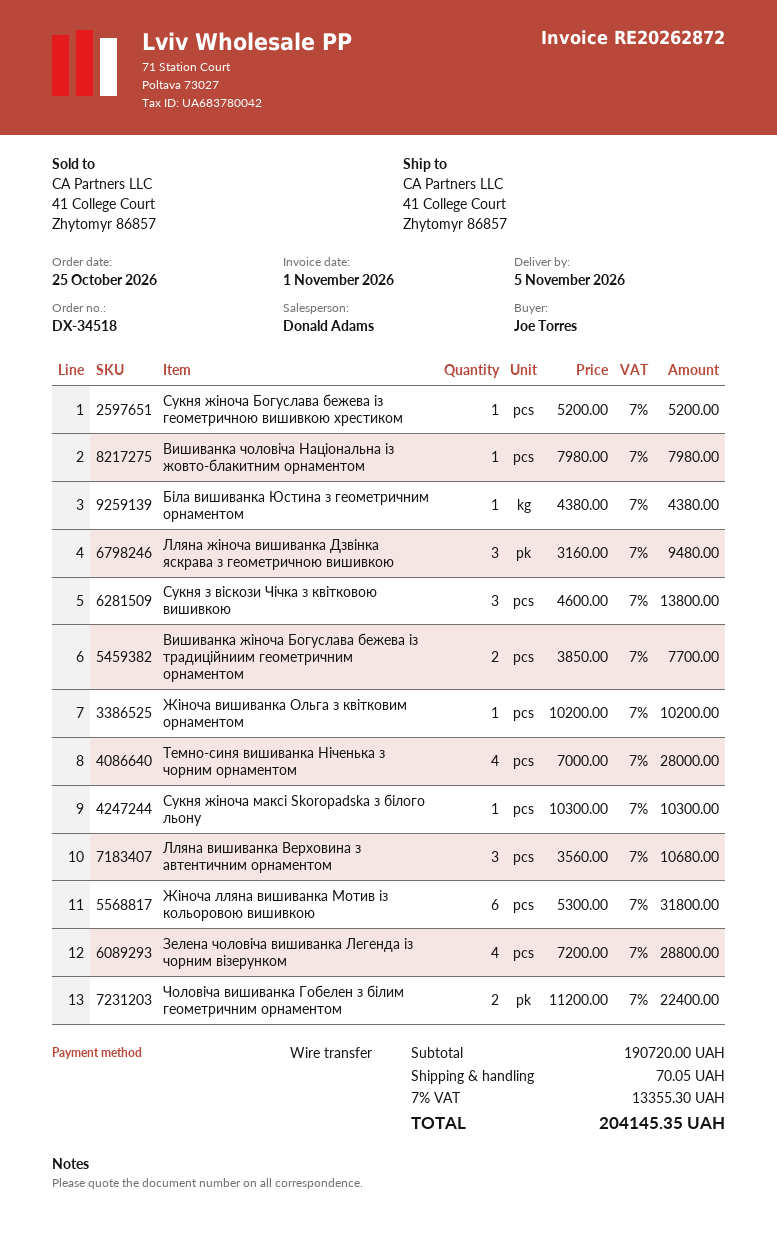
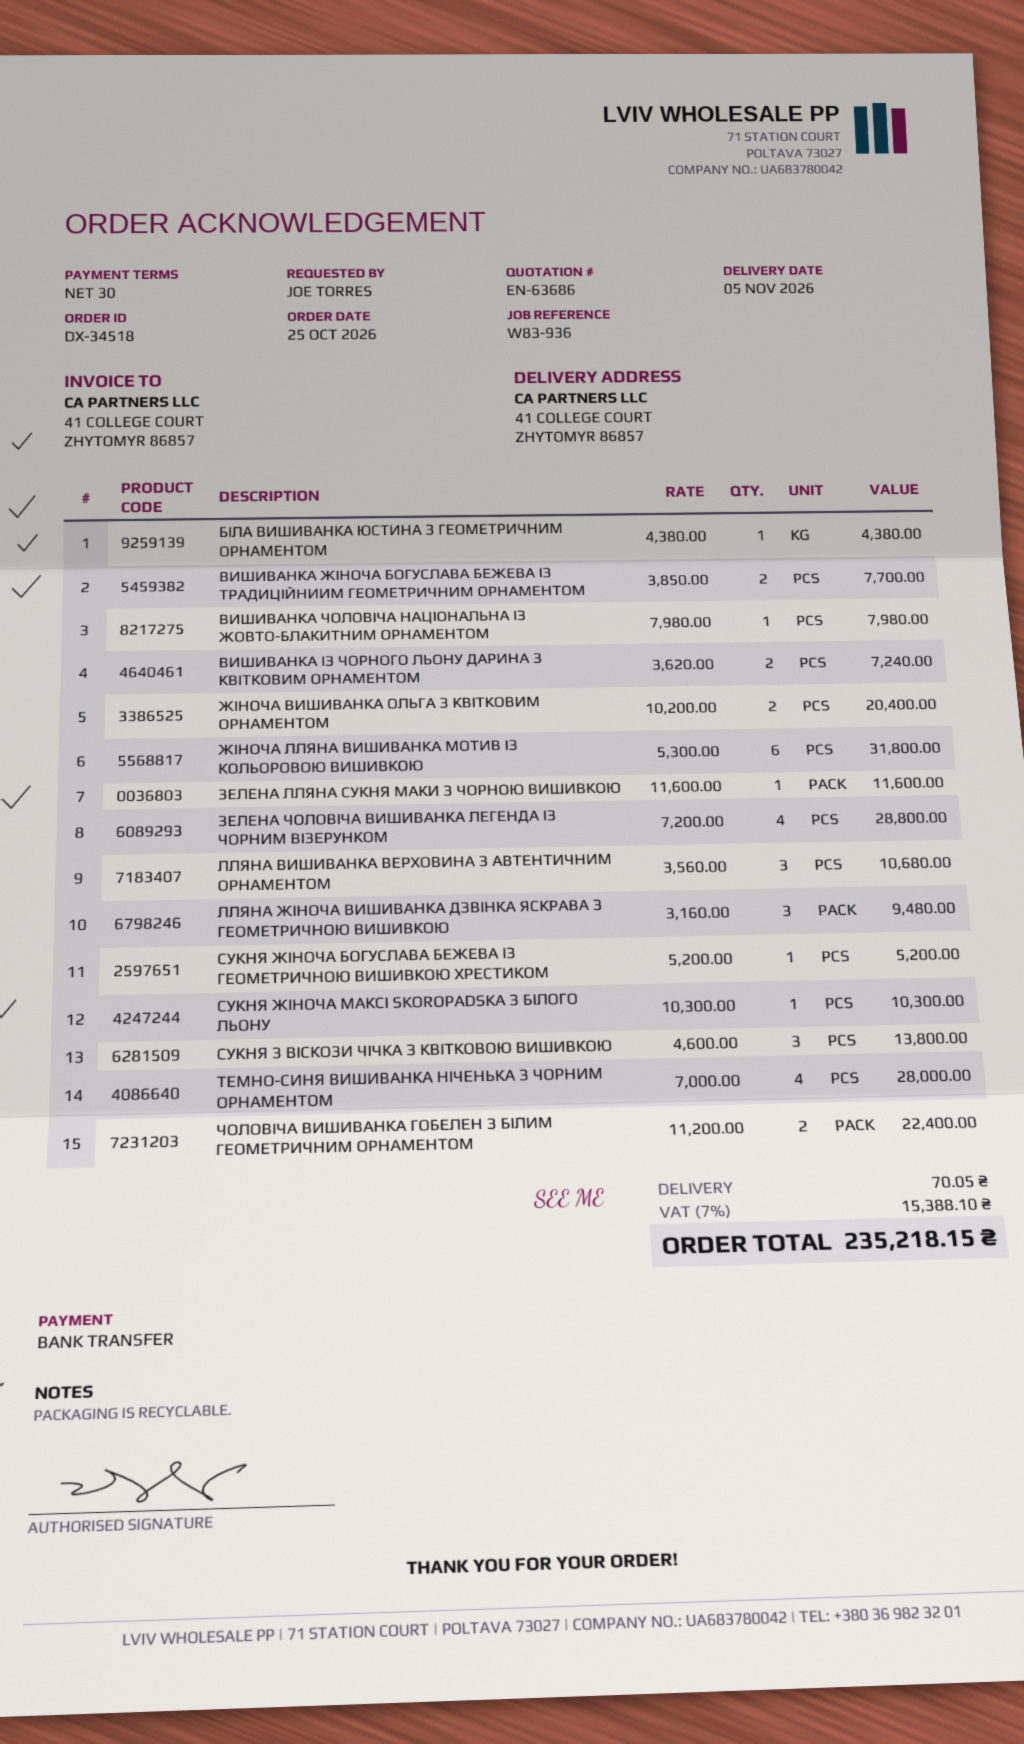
Жіноча вишиванка Ольга з квітковим орнаментом: 1 x 10200.00 = 10200.00 -> 2 x 10200.00 = 20400.00
ВИШИВАНКА ІЗ ЧОРНОГО ЛЬОНУ ДАРИНА З КВІТКОВИМ ОРНАМЕНТОМ: none -> 2 x 3620.00 = 7240.00
ЗЕЛЕНА ЛЛЯНА СУКНЯ МАКИ З ЧОРНОЮ ВИШИВКОЮ: none -> 1 x 11600.00 = 11600.00
tax: 7% = 13355.30 -> 7% = 15388.10
total: 204145.35 -> 235218.15

